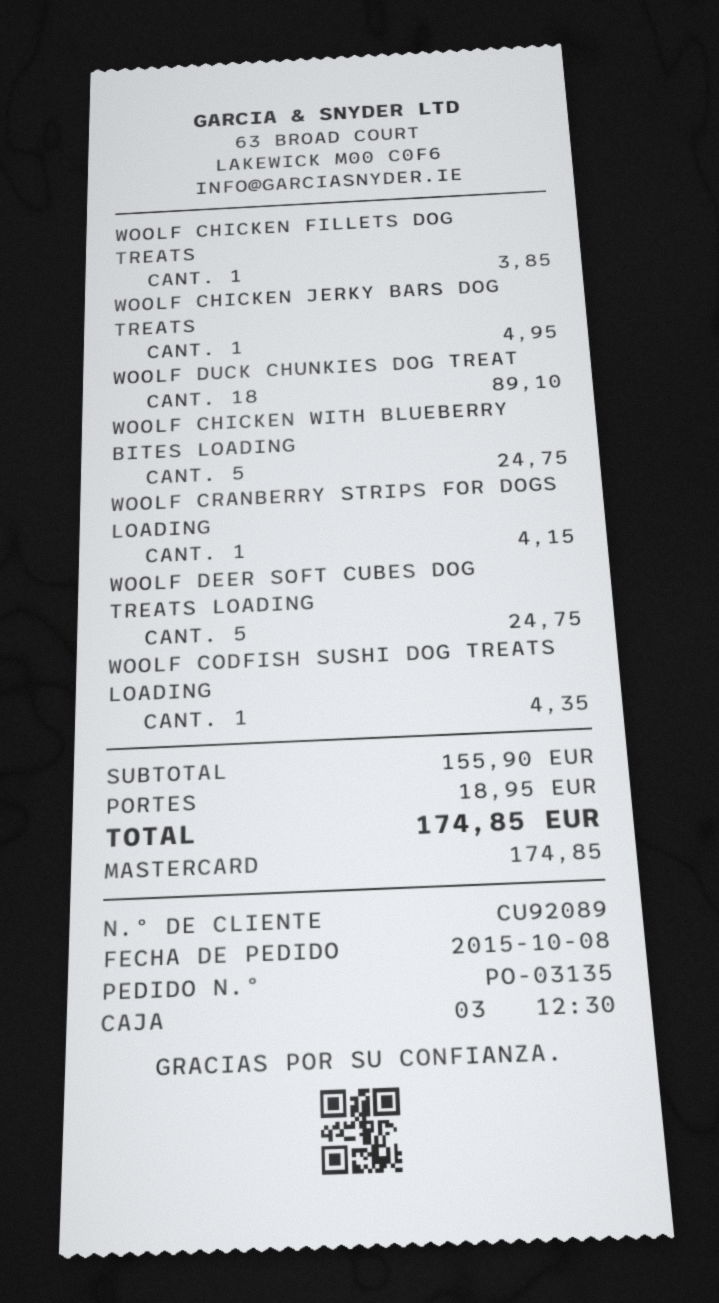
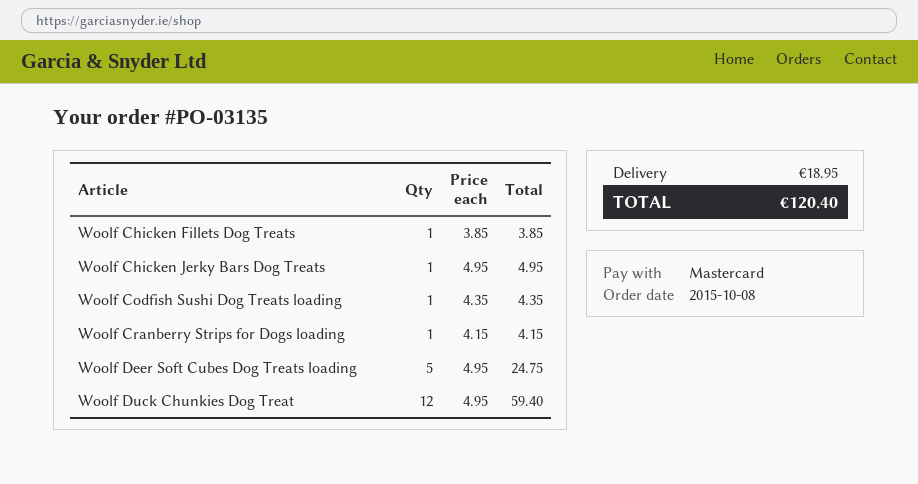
WOOLF DUCK CHUNKIES DOG TREAT: 18 for 89.10 -> 12 for 59.40
WOOLF CHICKEN WITH BLUEBERRY BITES LOADING: 5 for 24.75 -> none
total: 174.85 -> 120.40

